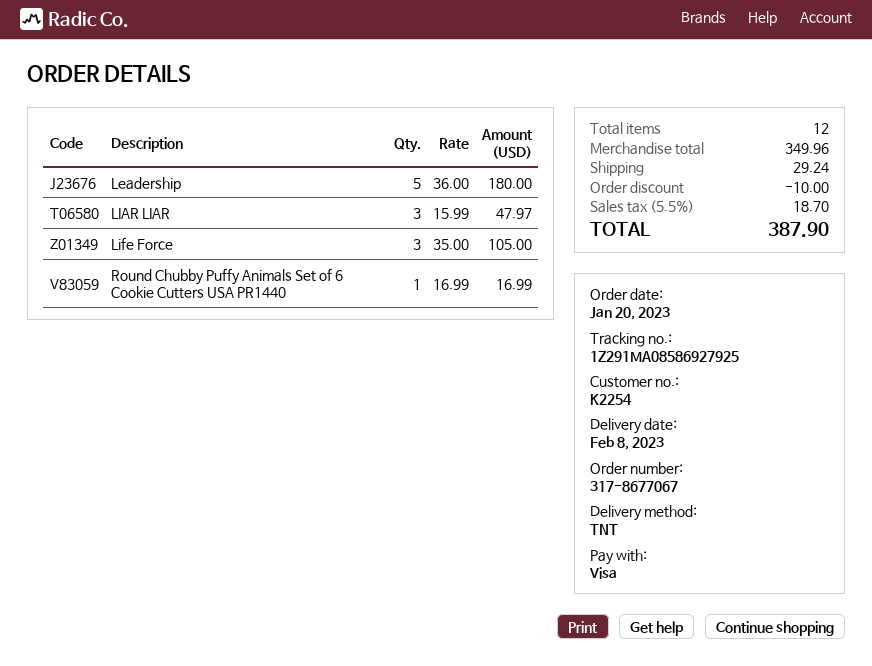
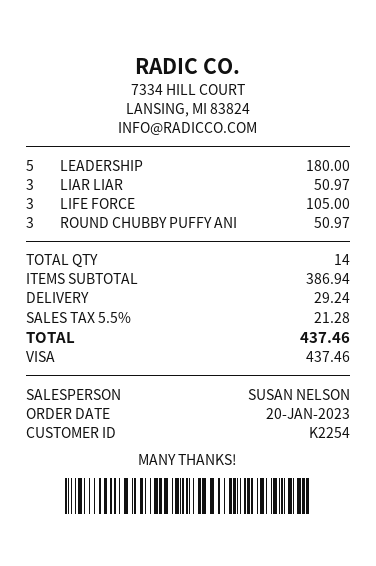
LIAR LIAR: 3 for 47.97 -> 3 for 50.97
Round Chubby Puffy Animals Set of 6 Cookie Cutters USA PR1440: 1 for 16.99 -> 3 for 50.97
total quantity: 12 -> 14
subtotal: 349.96 -> 386.94
discount: 10.00 -> none
tax: 5.5% = 18.70 -> 5.5% = 21.28
total: 387.90 -> 437.46

